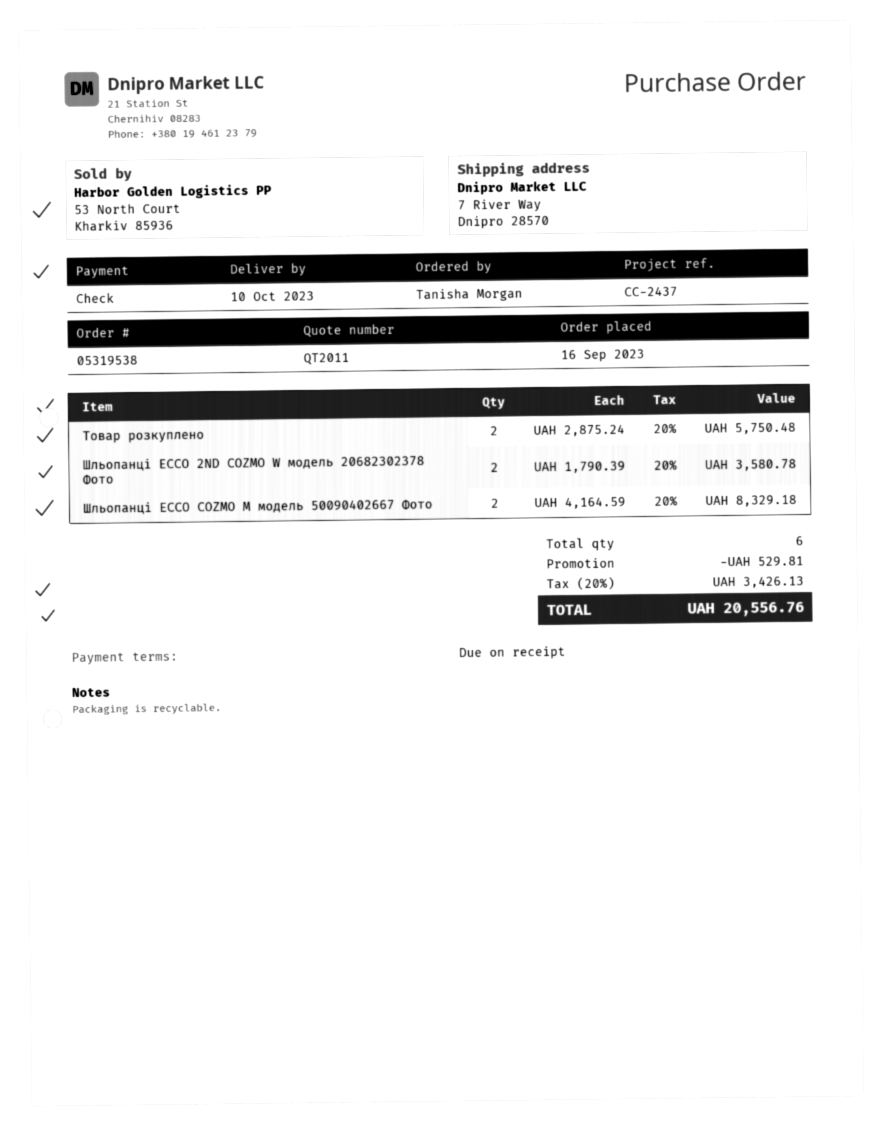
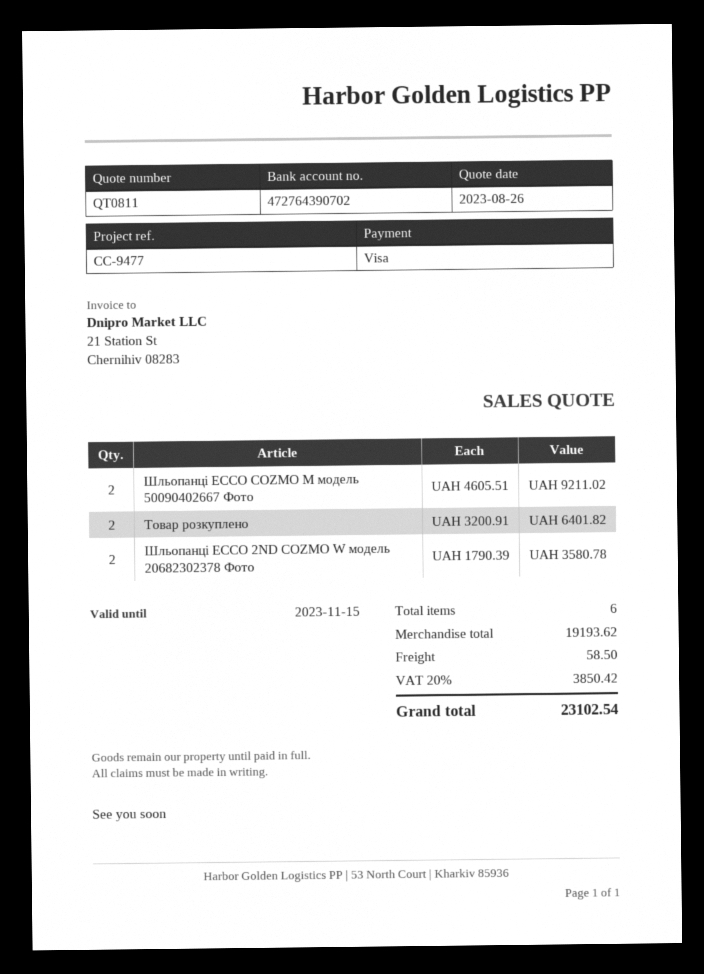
quote number: QT2011 -> QT0811
reference: CC-2437 -> CC-9477
payment method: cheque -> Visa
Товар розкуплено: 2 x 2875.24 = 5750.48 -> 2 x 3200.91 = 6401.82
Шльопанці ECCO COZMO M модель 50090402667 Фото: 2 x 4164.59 = 8329.18 -> 2 x 4605.51 = 9211.02
discount: 529.81 -> none
shipping: none -> 58.50
tax: 20% = 3426.13 -> 20% = 3850.42
total: 20556.76 -> 23102.54

